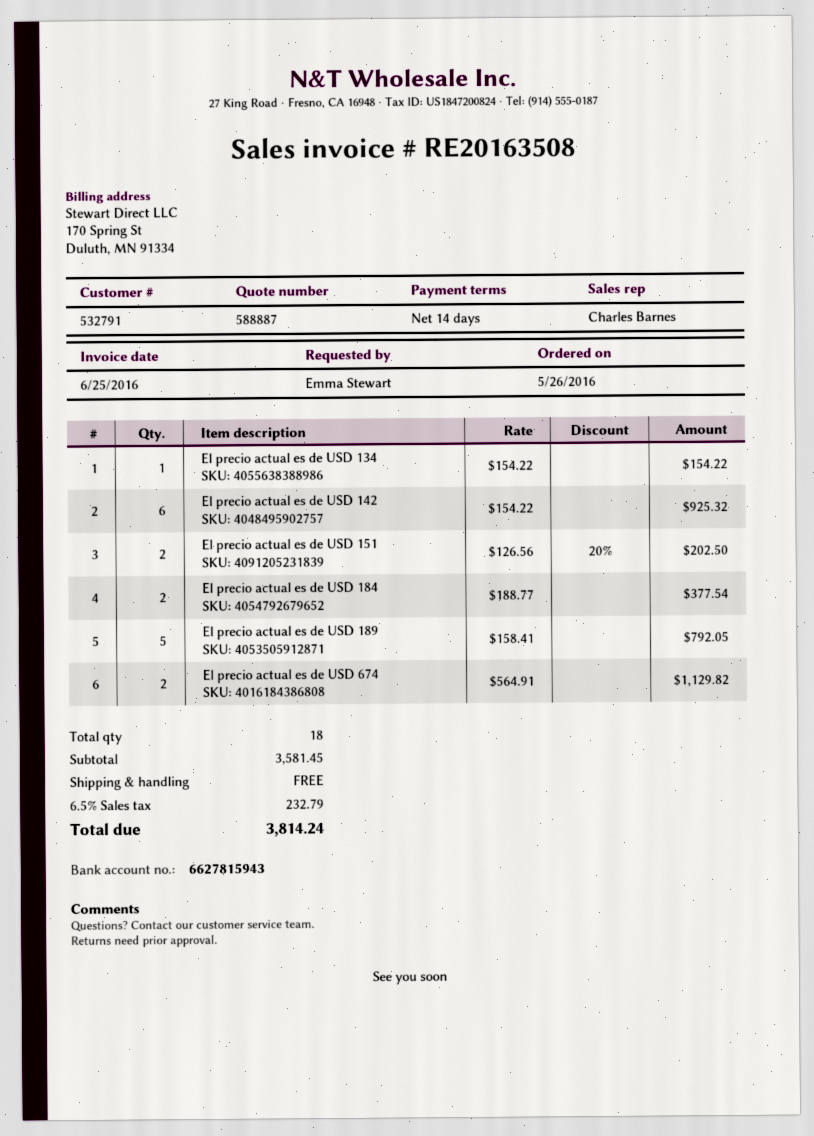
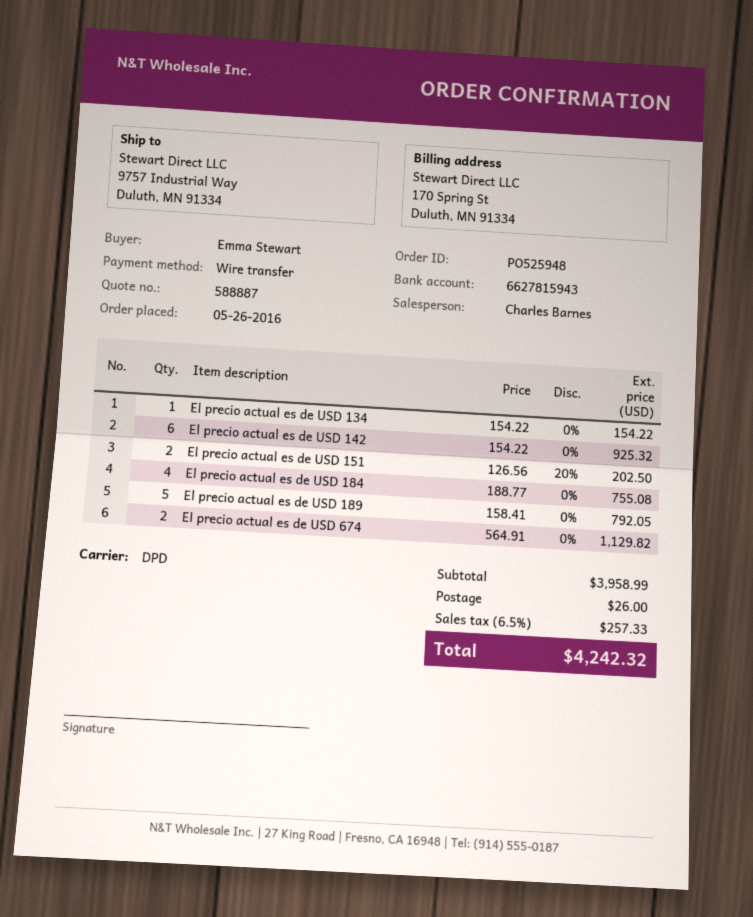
El precio actual es de USD 184: 2 x 188.77 = 377.54 -> 4 x 188.77 = 755.08
subtotal: 3581.45 -> 3958.99
shipping: 0.00 -> 26.00
tax: 6.5% = 232.79 -> 6.5% = 257.33
total: 3814.24 -> 4242.32

